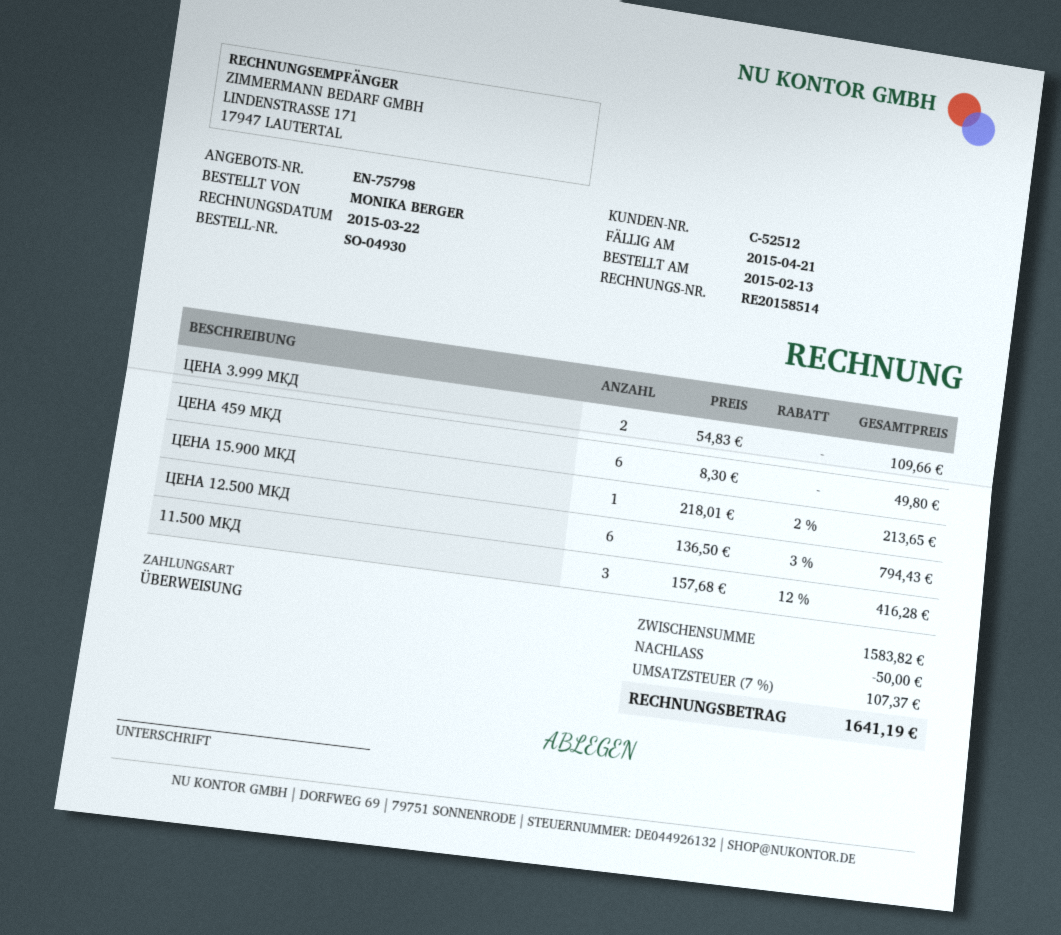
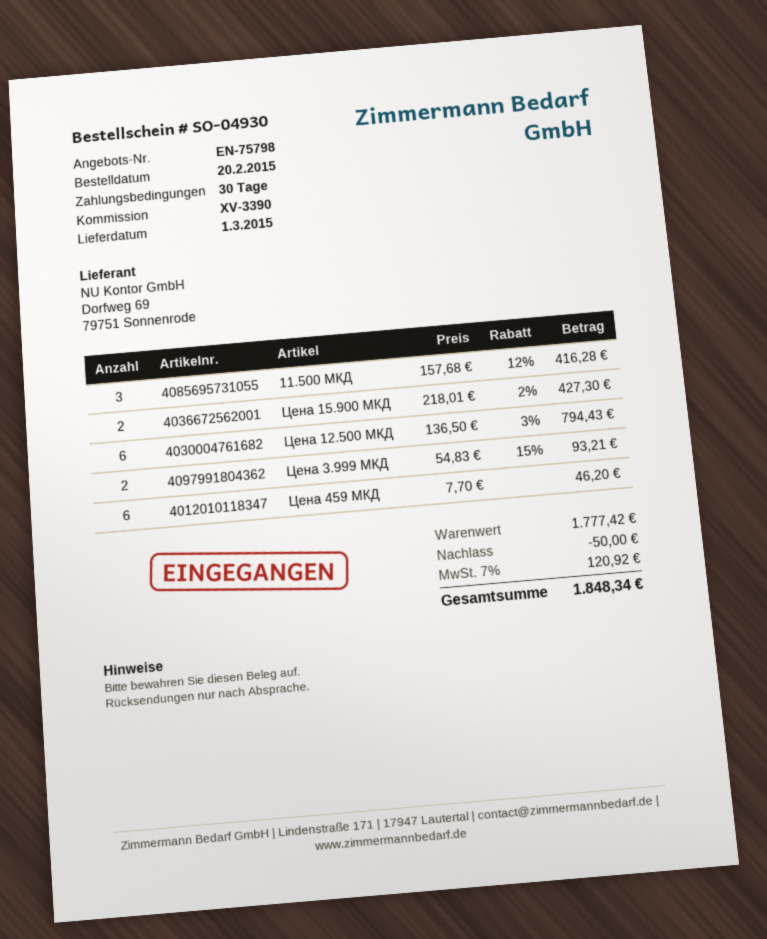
order date: 2015-02-13 -> 2015-02-20
ЦЕНА 3.999 МКД: 2 x 54.83 = 109.66 -> 2 x 54.83 - 15% = 93.21
ЦЕНА 459 МКД: 6 x 8.30 = 49.80 -> 6 x 7.70 = 46.20
ЦЕНА 15.900 МКД: 1 x 218.01 - 2% = 213.65 -> 2 x 218.01 - 2% = 427.30
subtotal: 1583.82 -> 1777.42
tax: 7% = 107.37 -> 7% = 120.92
total: 1641.19 -> 1848.34

